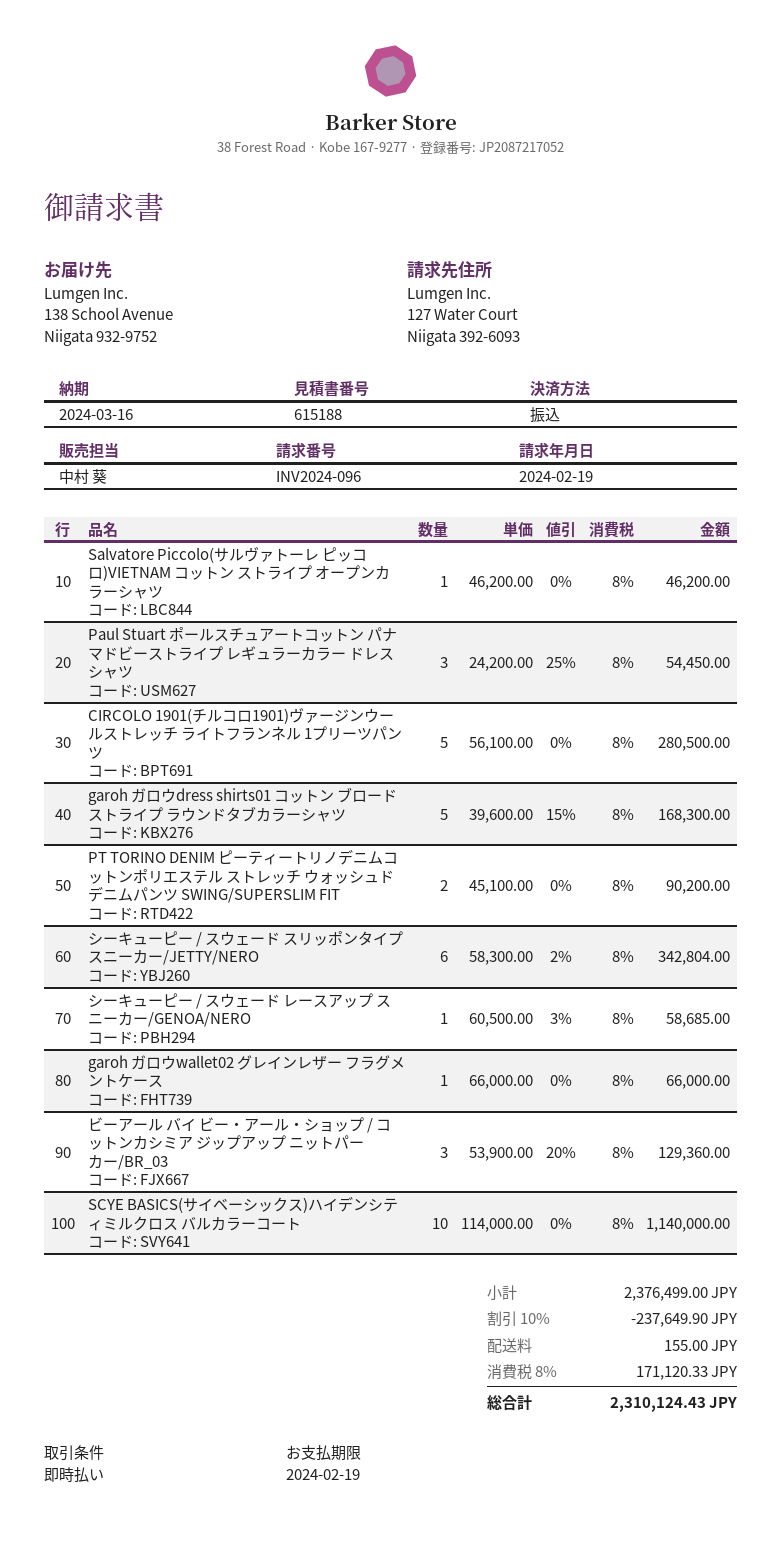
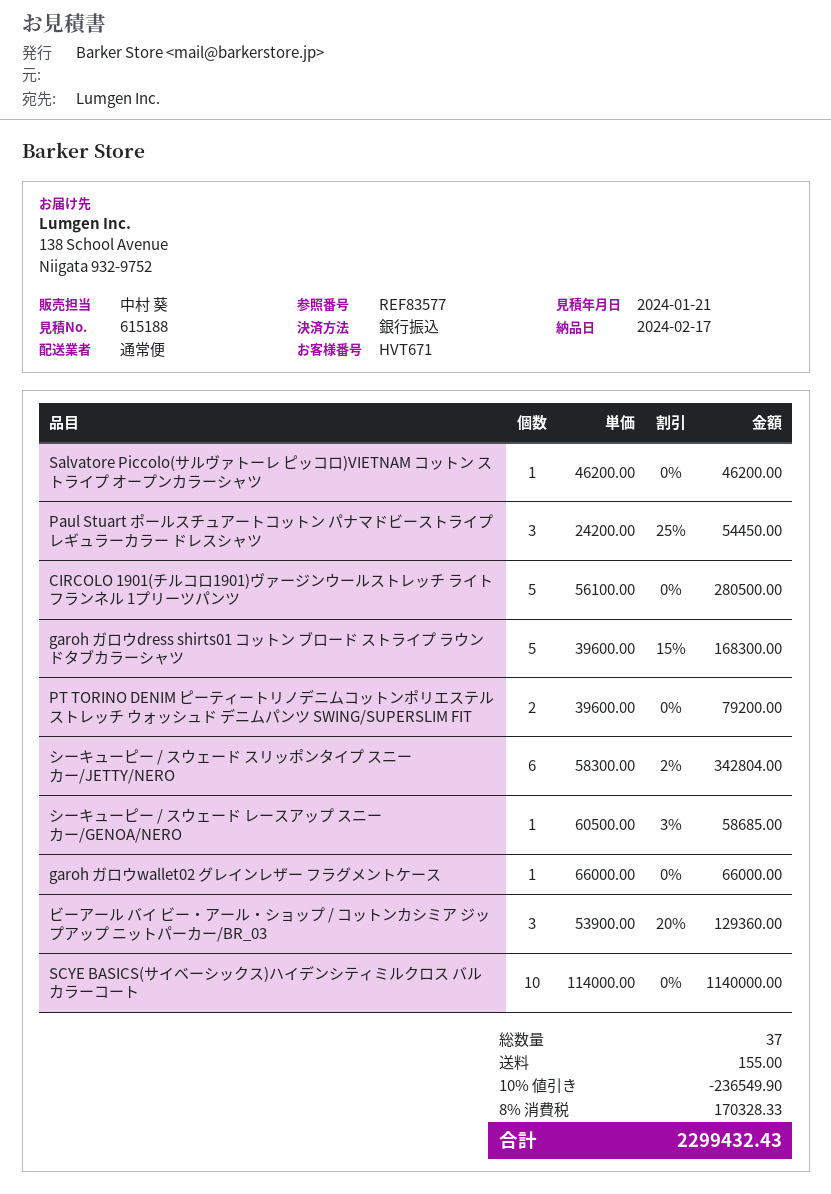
delivery date: 2024-03-16 -> 2024-02-17
PT TORINO DENIM ピーティートリノデニムコットンポリエステル ストレッチ ウォッシュド デニムパンツ SWING/SUPERSLIM FIT: 2 x 45100.00 = 90200.00 -> 2 x 39600.00 = 79200.00
discount: 10% = 237649.90 -> 10% = 236549.90
tax: 8% = 171120.33 -> 8% = 170328.33
total: 2310124.43 -> 2299432.43

